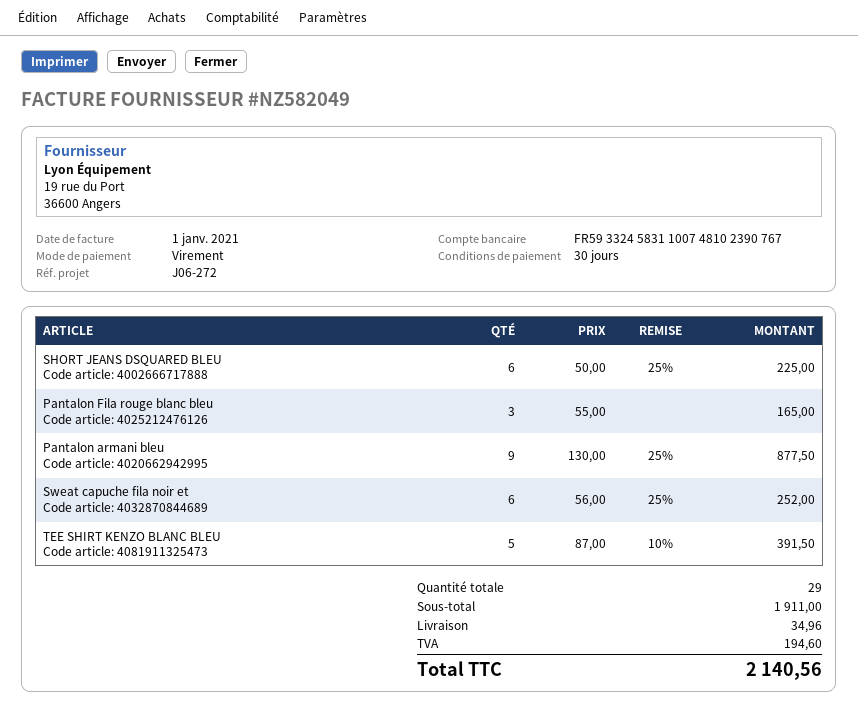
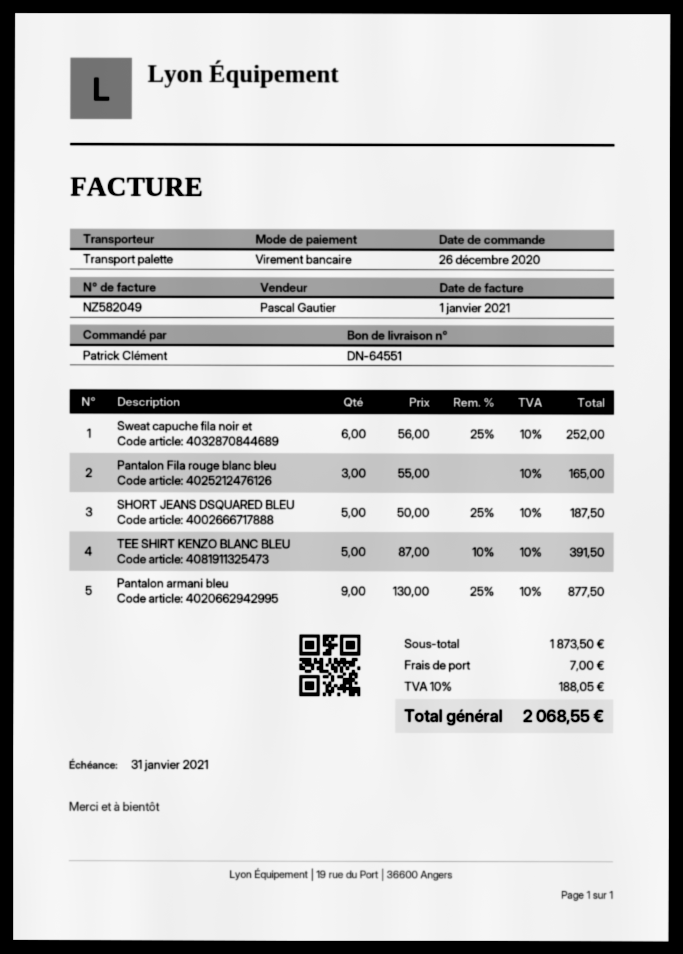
SHORT JEANS DSQUARED BLEU: 6 x 50.00 - 25% = 225.00 -> 5 x 50.00 - 25% = 187.50
subtotal: 1911.00 -> 1873.50
shipping: 34.96 -> 7.00
tax: 194.60 -> 188.05
total: 2140.56 -> 2068.55

